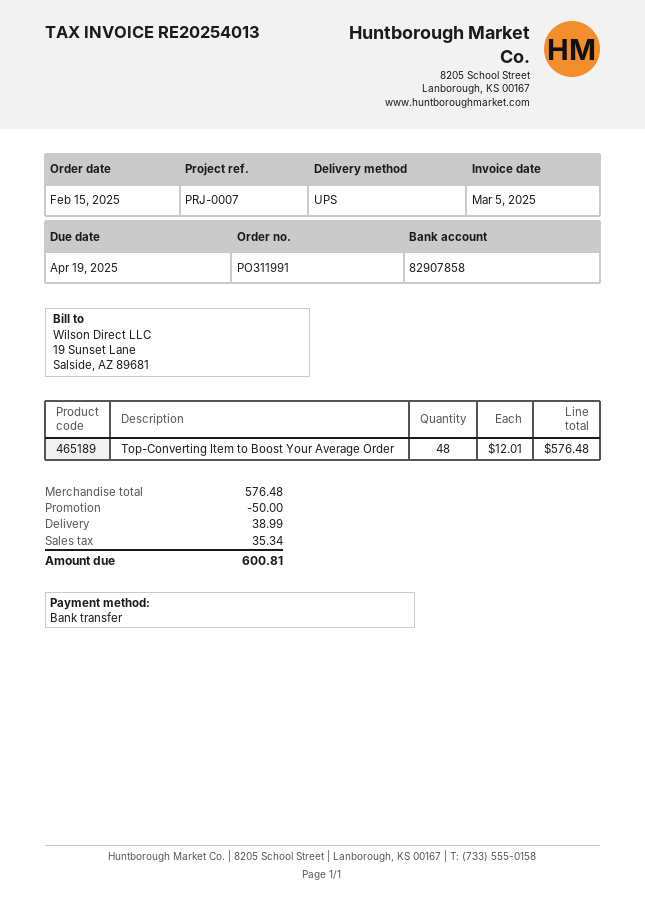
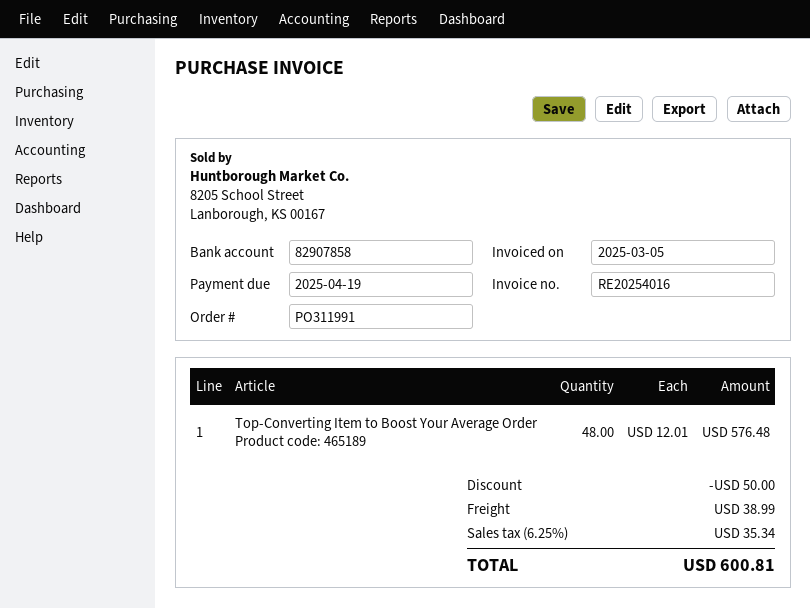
invoice number: RE20254013 -> RE20254016

